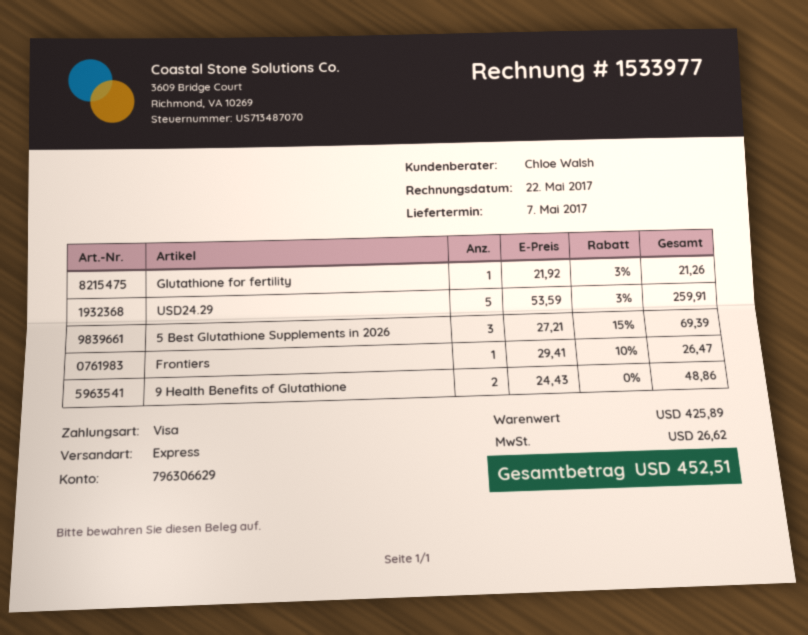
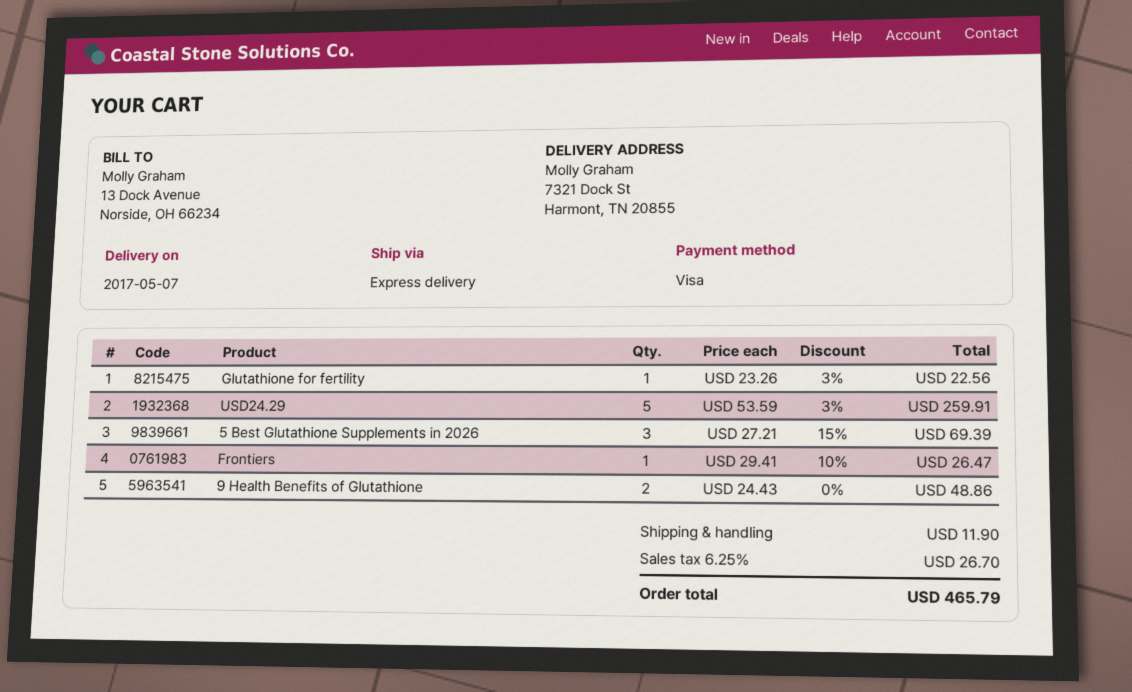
Glutathione for fertility: 1 x 21.92 - 3% = 21.26 -> 1 x 23.26 - 3% = 22.56
shipping: none -> 11.90
tax: 26.62 -> 26.70
total: 452.51 -> 465.79

